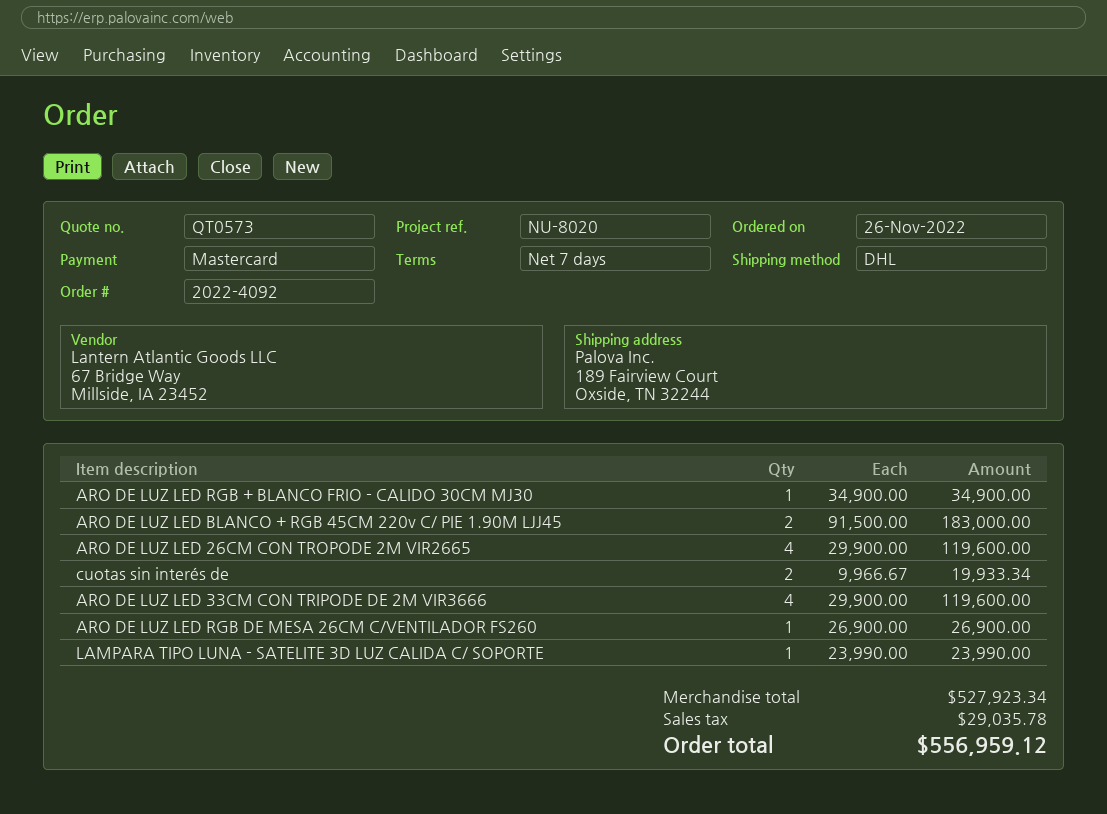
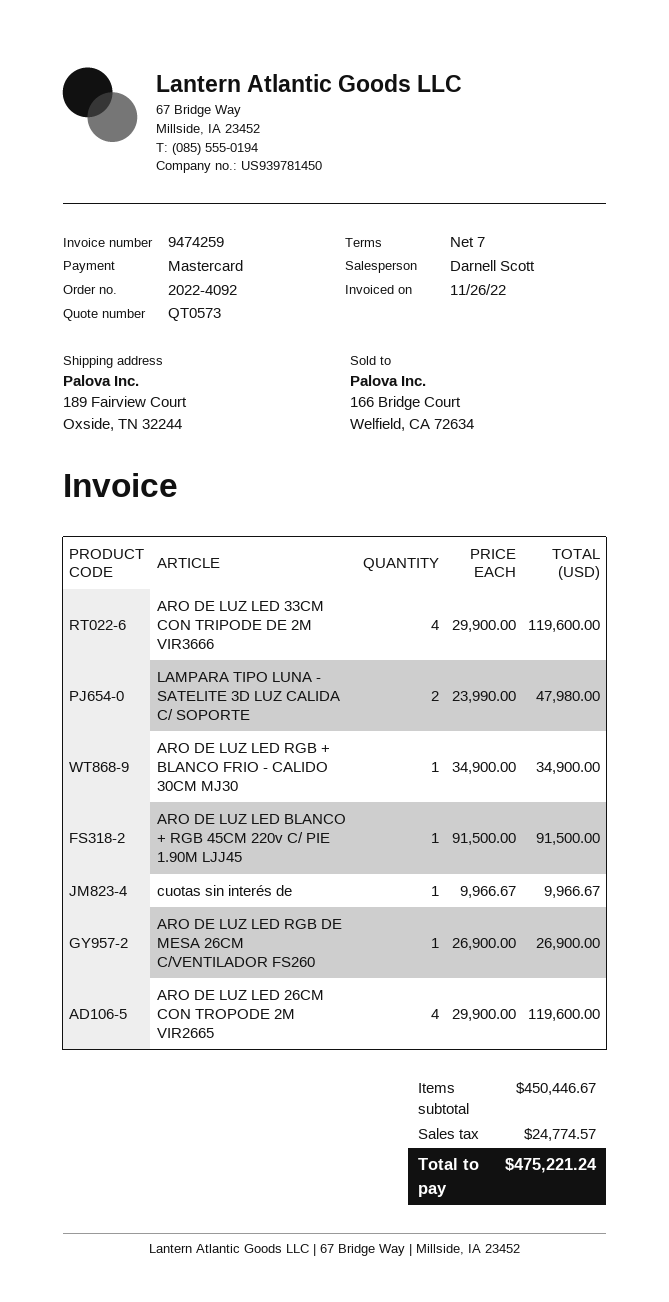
ARO DE LUZ LED BLANCO + RGB 45CM 220v C/ PIE 1.90M LJJ45: 2 x 91500.00 = 183000.00 -> 1 x 91500.00 = 91500.00
cuotas sin interés de: 2 x 9966.67 = 19933.34 -> 1 x 9966.67 = 9966.67
LAMPARA TIPO LUNA - SATELITE 3D LUZ CALIDA C/ SOPORTE: 1 x 23990.00 = 23990.00 -> 2 x 23990.00 = 47980.00
subtotal: 527923.34 -> 450446.67
tax: 29035.78 -> 24774.57
total: 556959.12 -> 475221.24

